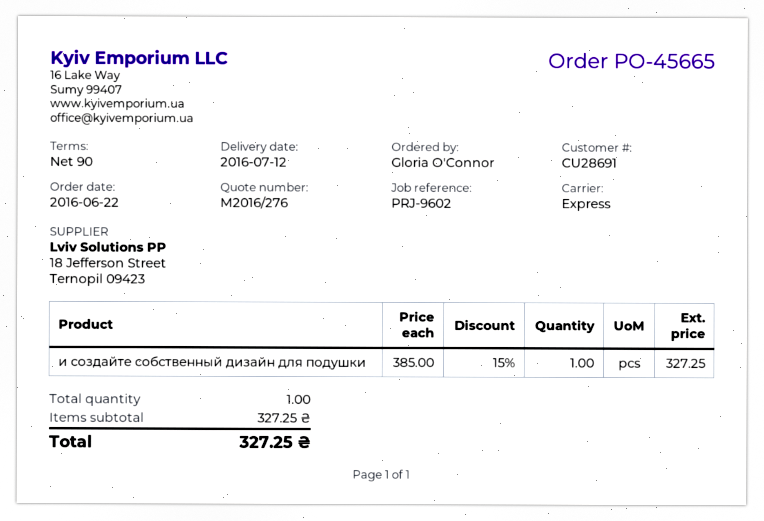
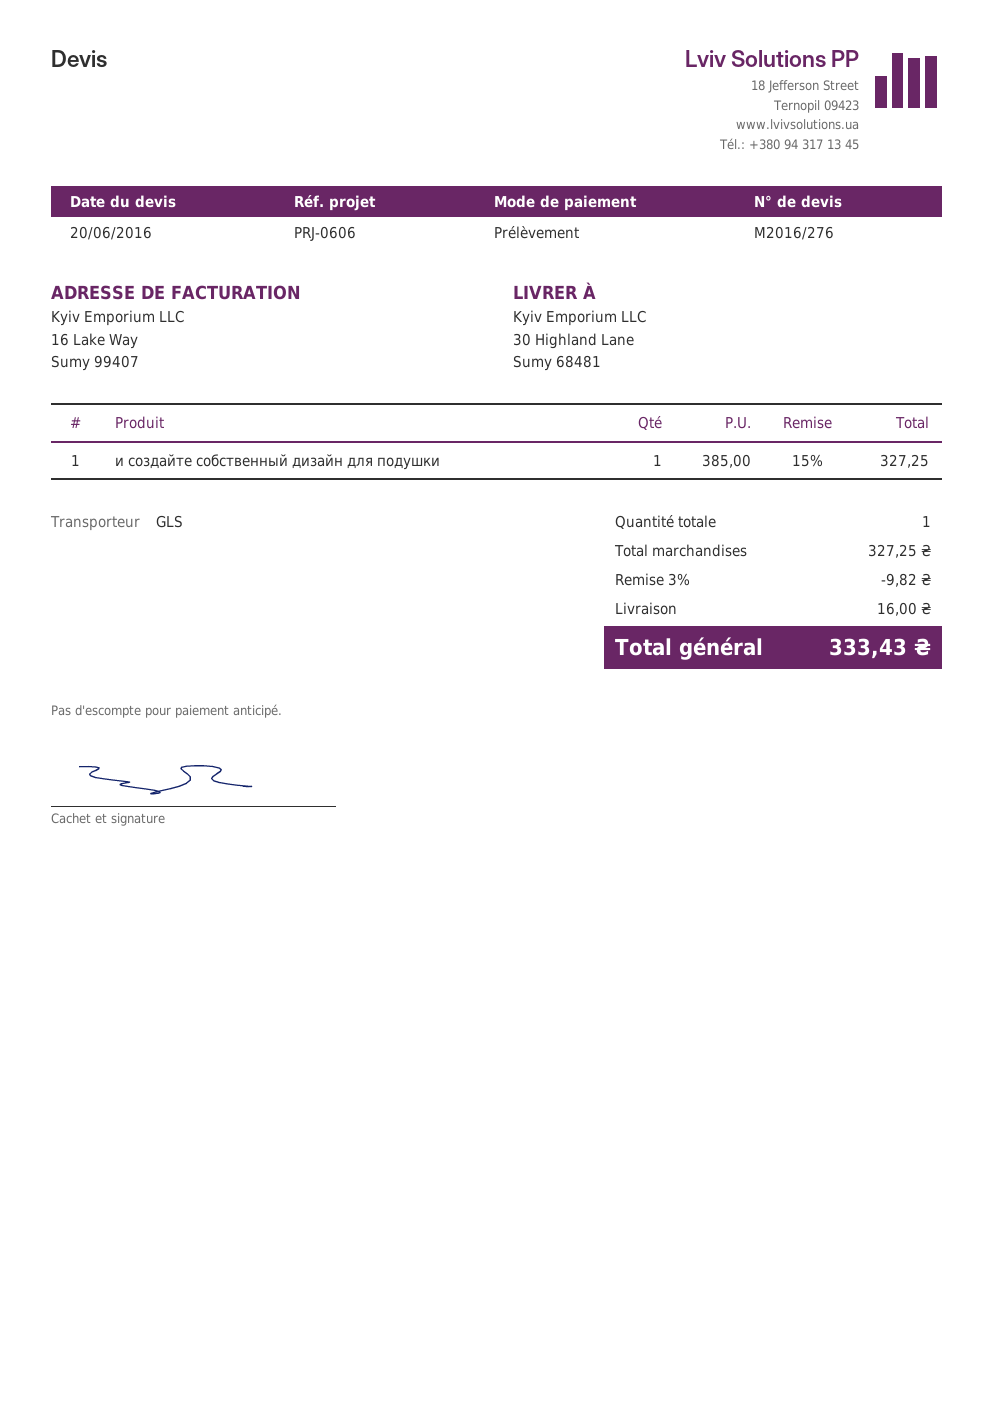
reference: PRJ-9602 -> PRJ-0606
shipping method: express -> GLS
discount: none -> 3% = 9.82
shipping: none -> 16.00
total: 327.25 -> 333.43

